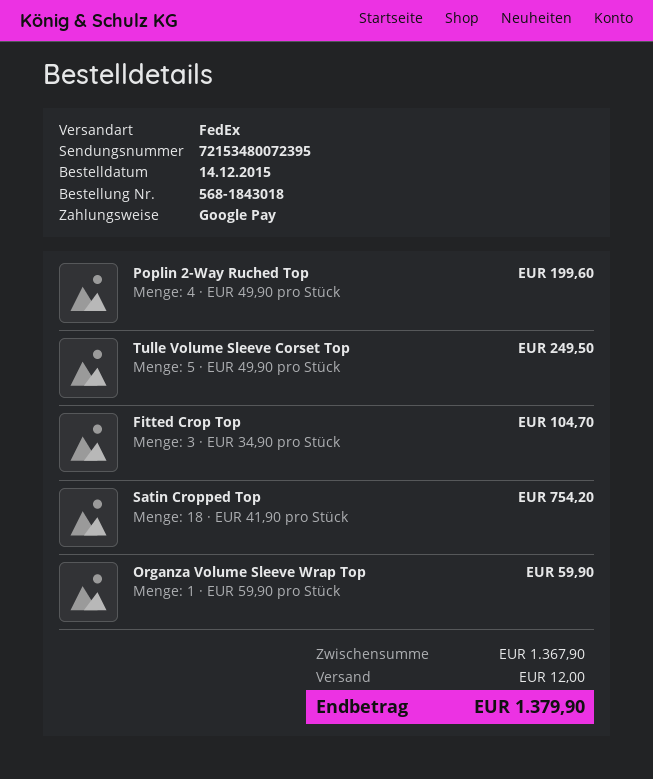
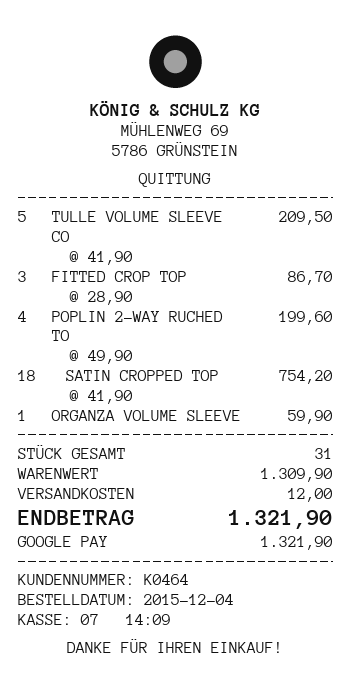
order date: 2015-12-14 -> 2015-12-04
Tulle Volume Sleeve Corset Top: 5 x 49.90 = 249.50 -> 5 x 41.90 = 209.50
Fitted Crop Top: 3 x 34.90 = 104.70 -> 3 x 28.90 = 86.70
subtotal: 1367.90 -> 1309.90
total: 1379.90 -> 1321.90

